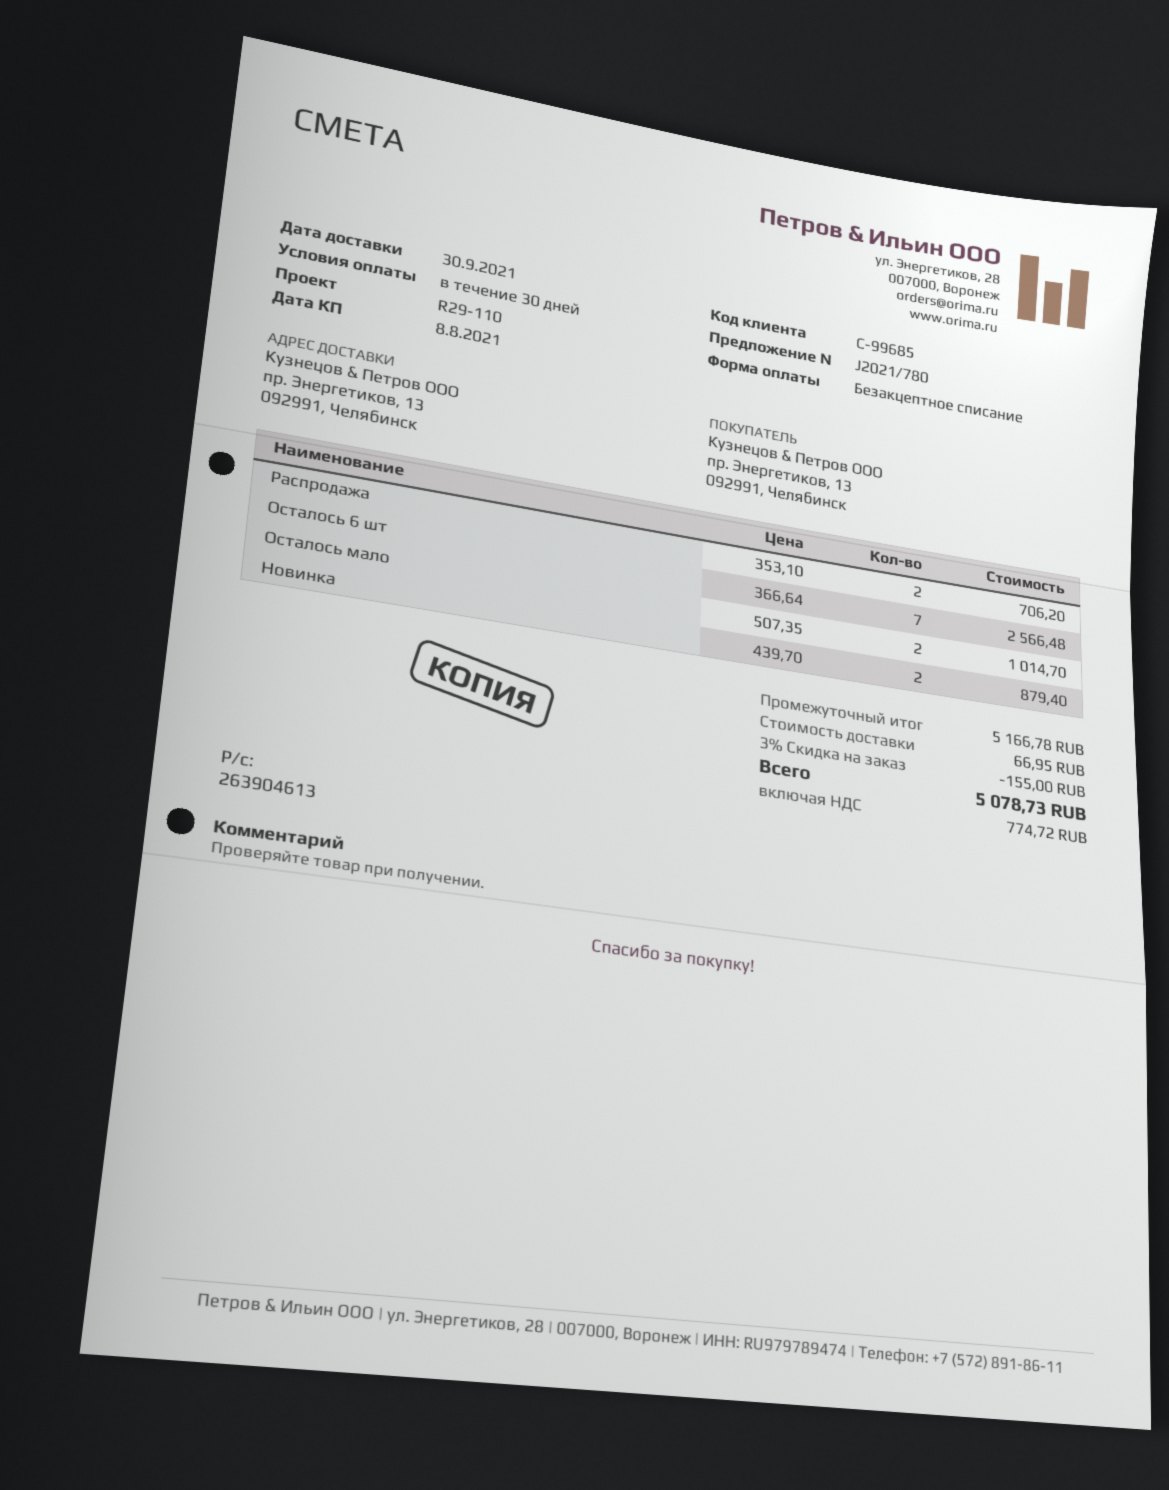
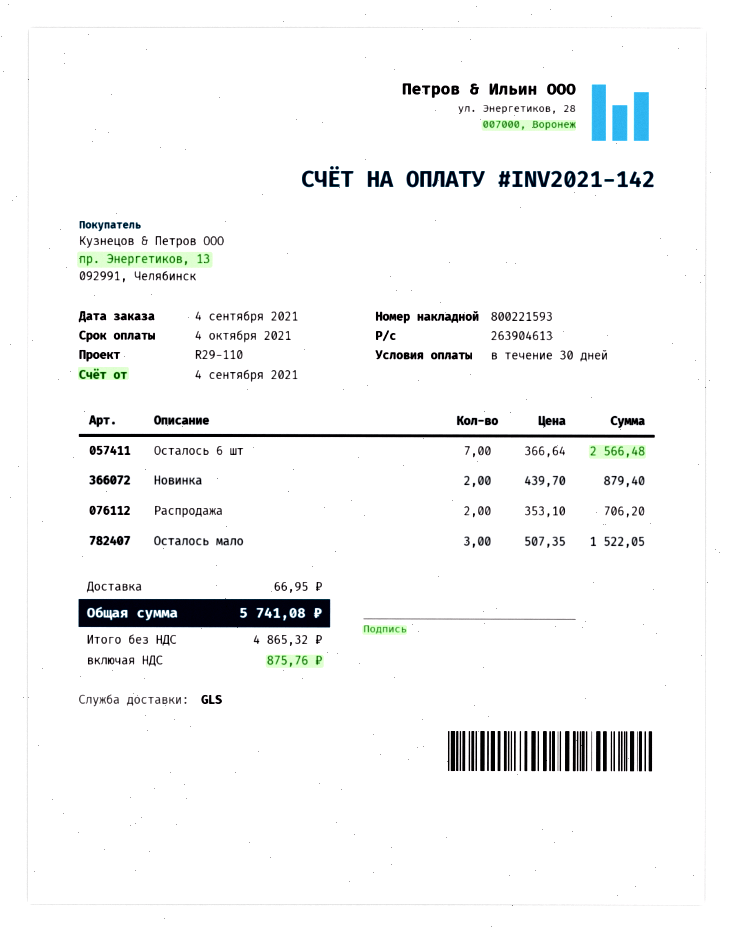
Осталось мало: 2 x 507.35 = 1014.70 -> 3 x 507.35 = 1522.05
discount: 3% = 155.00 -> none
tax: 774.72 -> 875.76
total: 5078.73 -> 5741.08

